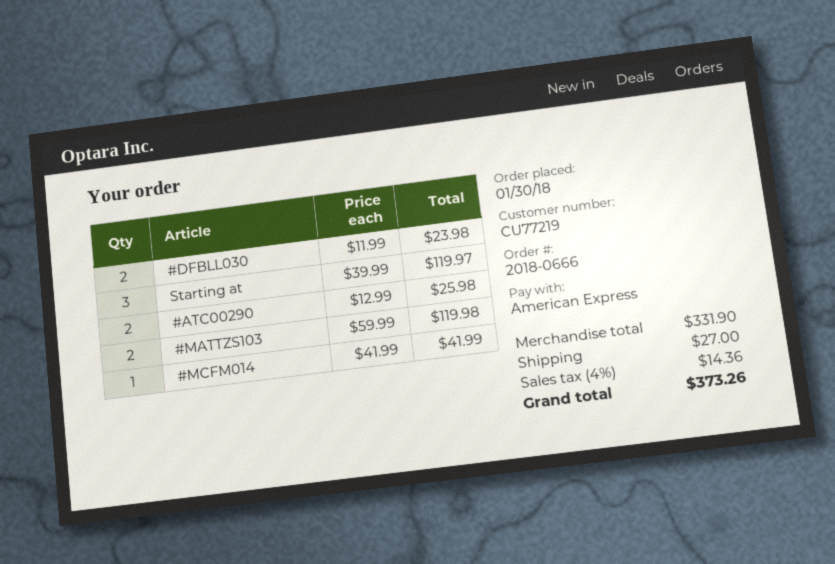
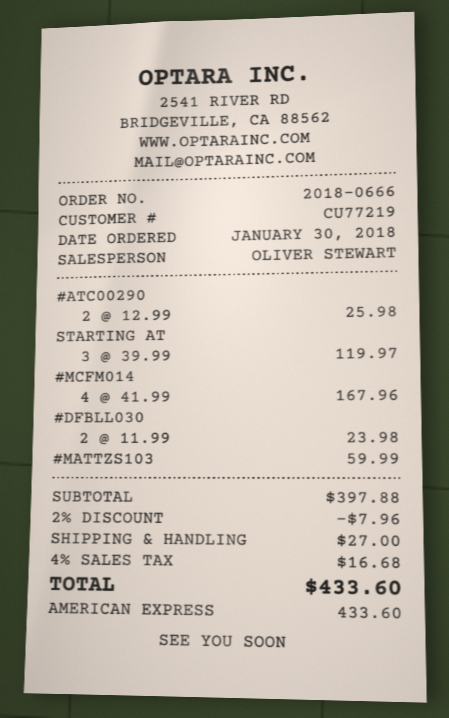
#MATTZS103: 2 x 59.99 = 119.98 -> 1 x 59.99 = 59.99
#MCFM014: 1 x 41.99 = 41.99 -> 4 x 41.99 = 167.96
subtotal: 331.90 -> 397.88
discount: none -> 2% = 7.96
tax: 4% = 14.36 -> 4% = 16.68
total: 373.26 -> 433.60

